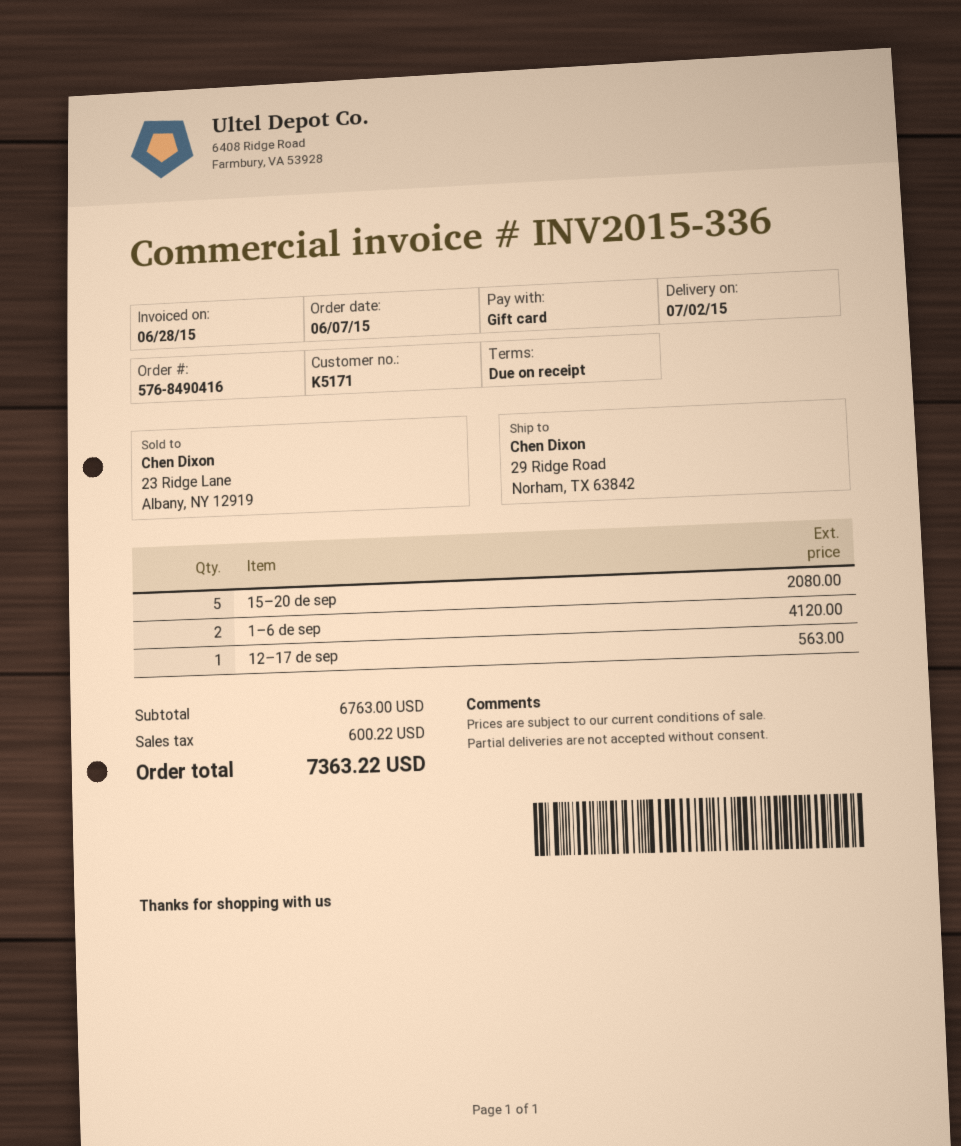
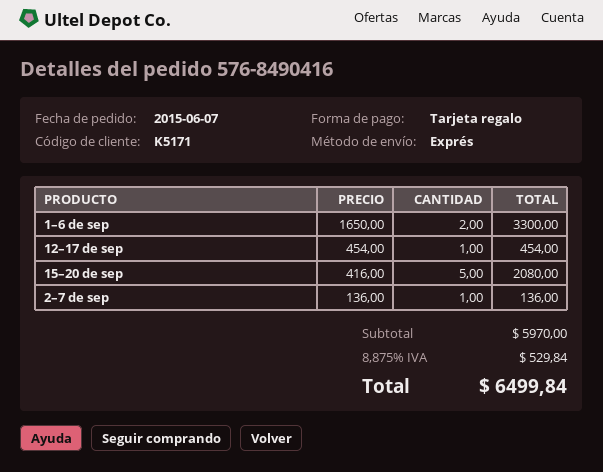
1–6 de sep: 2 for 4120.00 -> 2 for 3300.00
12–17 de sep: 1 for 563.00 -> 1 for 454.00
2–7 de sep: none -> 1 for 136.00
subtotal: 6763.00 -> 5970.00
tax: 600.22 -> 529.84
total: 7363.22 -> 6499.84

